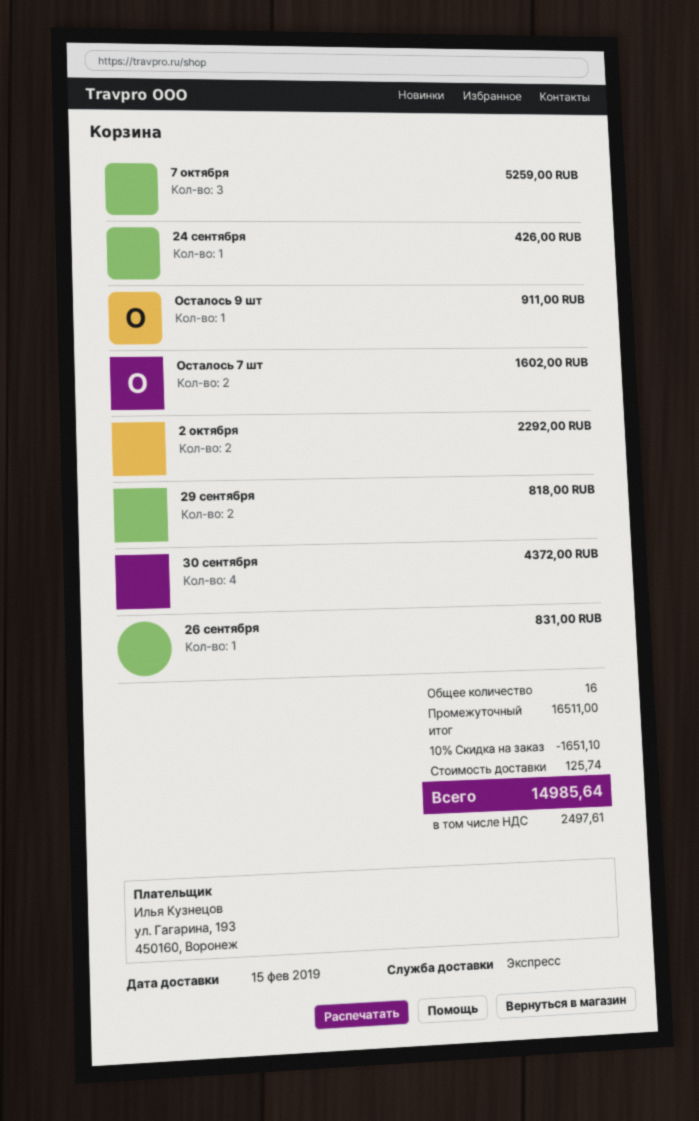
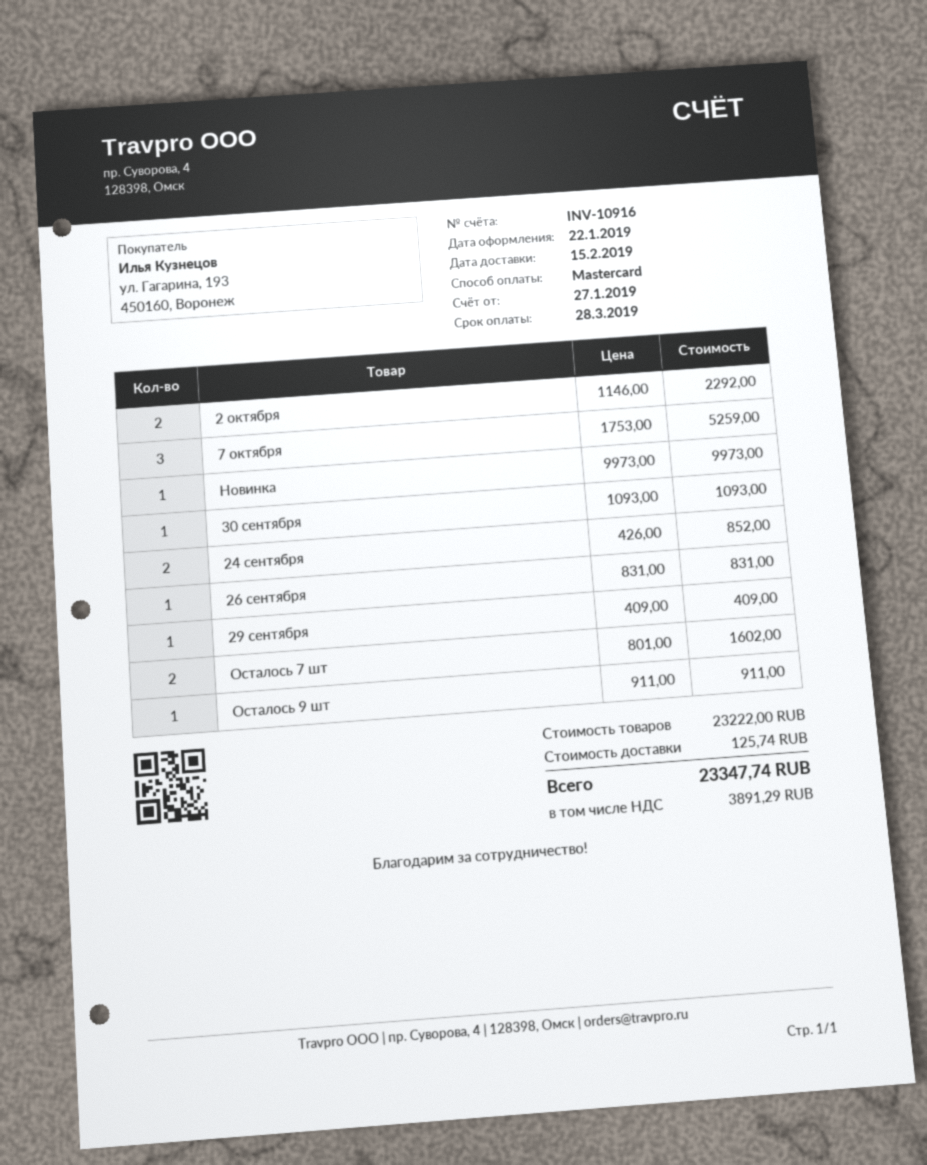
24 сентября: 1 for 426.00 -> 2 for 852.00
29 сентября: 2 for 818.00 -> 1 for 409.00
30 сентября: 4 for 4372.00 -> 1 for 1093.00
Новинка: none -> 1 for 9973.00
subtotal: 16511.00 -> 23222.00
discount: 10% = 1651.10 -> none
tax: 2497.61 -> 3891.29
total: 14985.64 -> 23347.74

